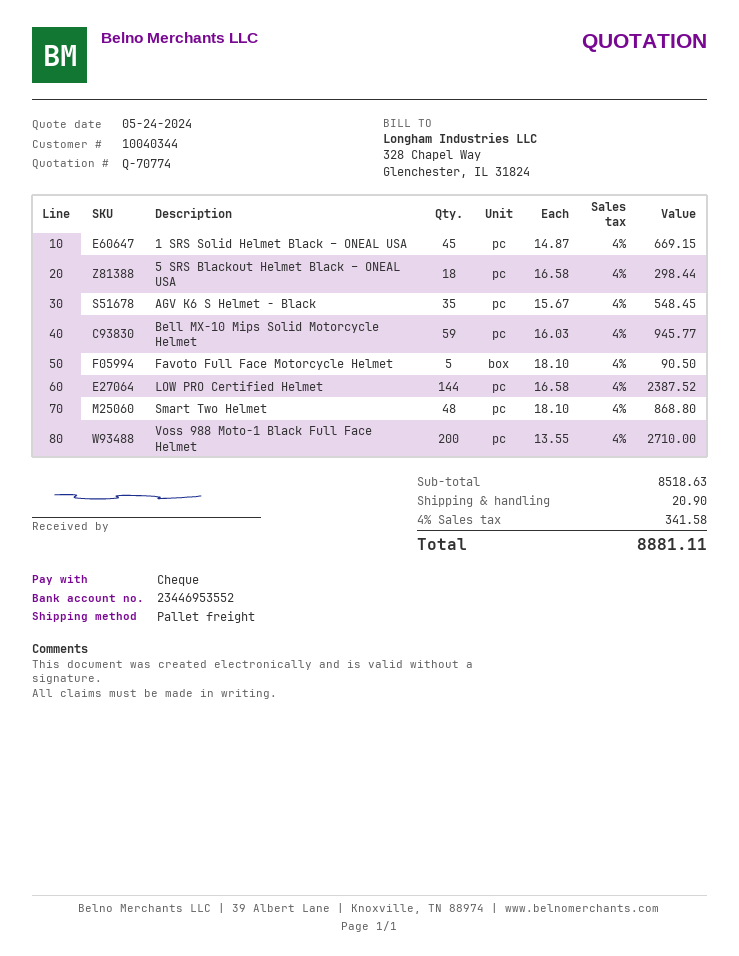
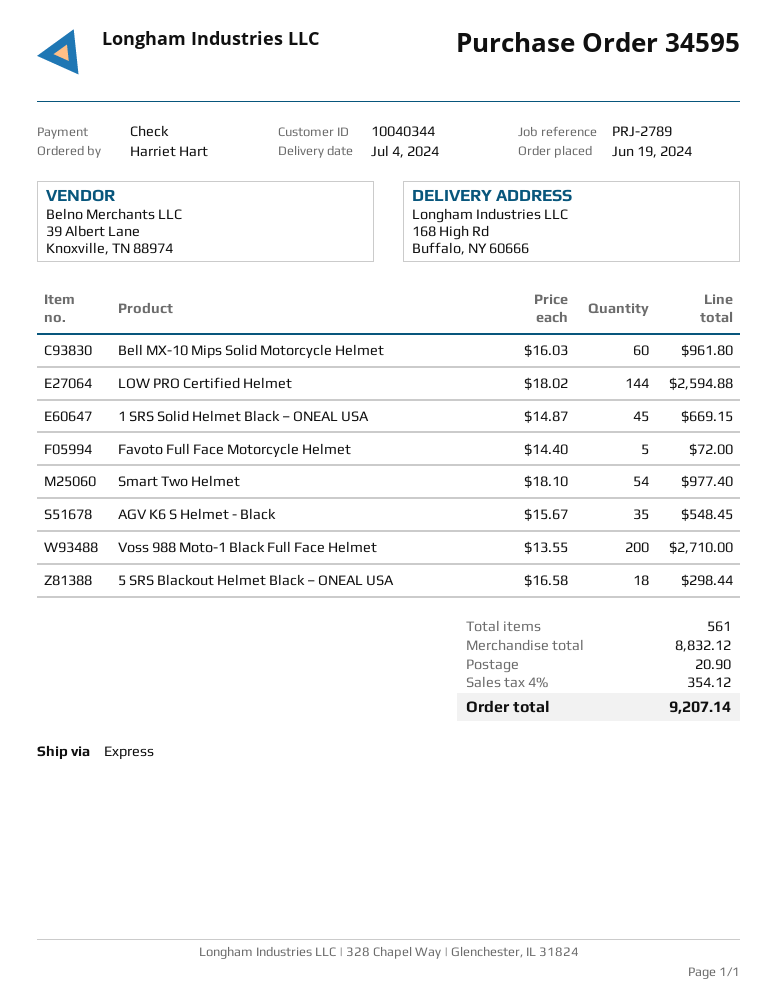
shipping method: pallet freight -> express
Bell MX-10 Mips Solid Motorcycle Helmet: 59 x 16.03 = 945.77 -> 60 x 16.03 = 961.80
Favoto Full Face Motorcycle Helmet: 5 x 18.10 = 90.50 -> 5 x 14.40 = 72.00
LOW PRO Certified Helmet: 144 x 16.58 = 2387.52 -> 144 x 18.02 = 2594.88
Smart Two Helmet: 48 x 18.10 = 868.80 -> 54 x 18.10 = 977.40
subtotal: 8518.63 -> 8832.12
tax: 4% = 341.58 -> 4% = 354.12
total: 8881.11 -> 9207.14

